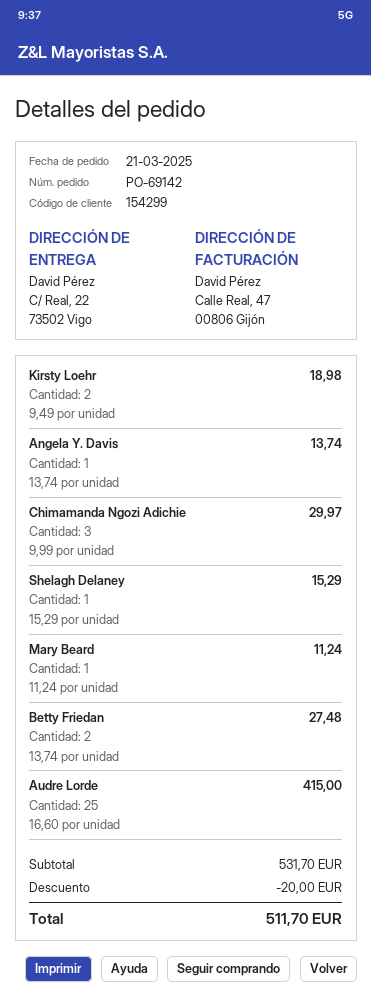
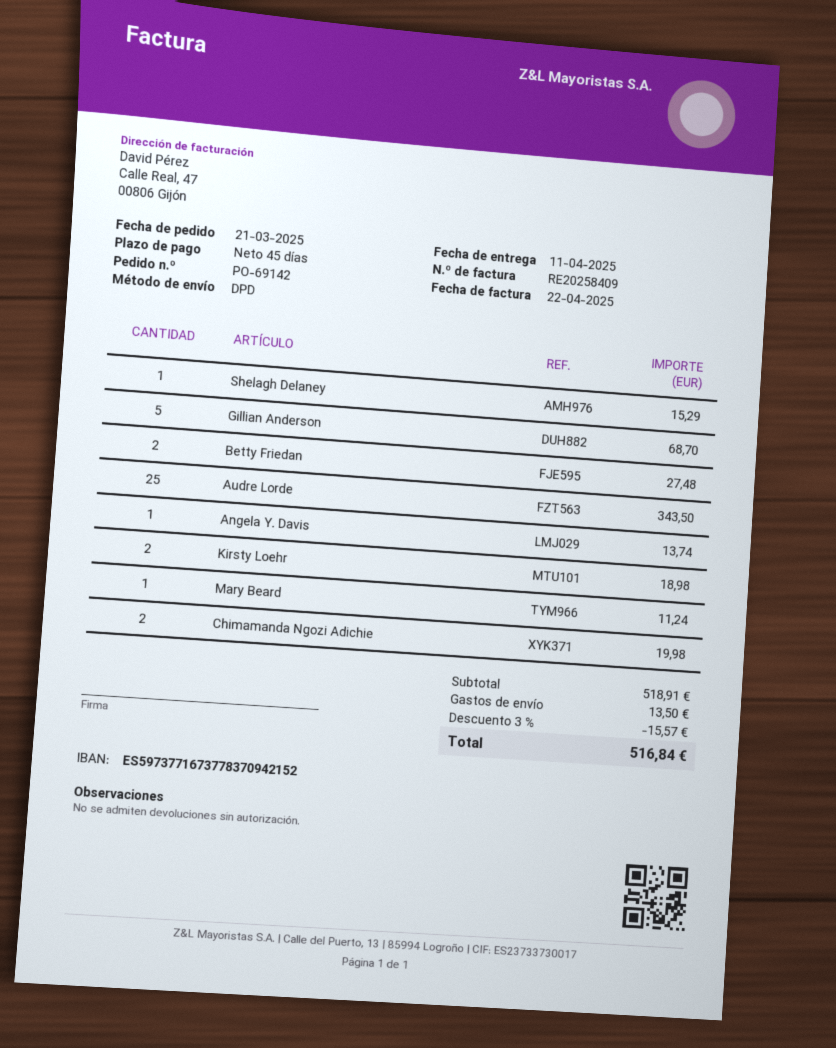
Chimamanda Ngozi Adichie: 3 for 29.97 -> 2 for 19.98
Audre Lorde: 25 for 415.00 -> 25 for 343.50
Gillian Anderson: none -> 5 for 68.70
subtotal: 531.70 -> 518.91
discount: 20.00 -> 15.57
shipping: none -> 13.50
total: 511.70 -> 516.84

